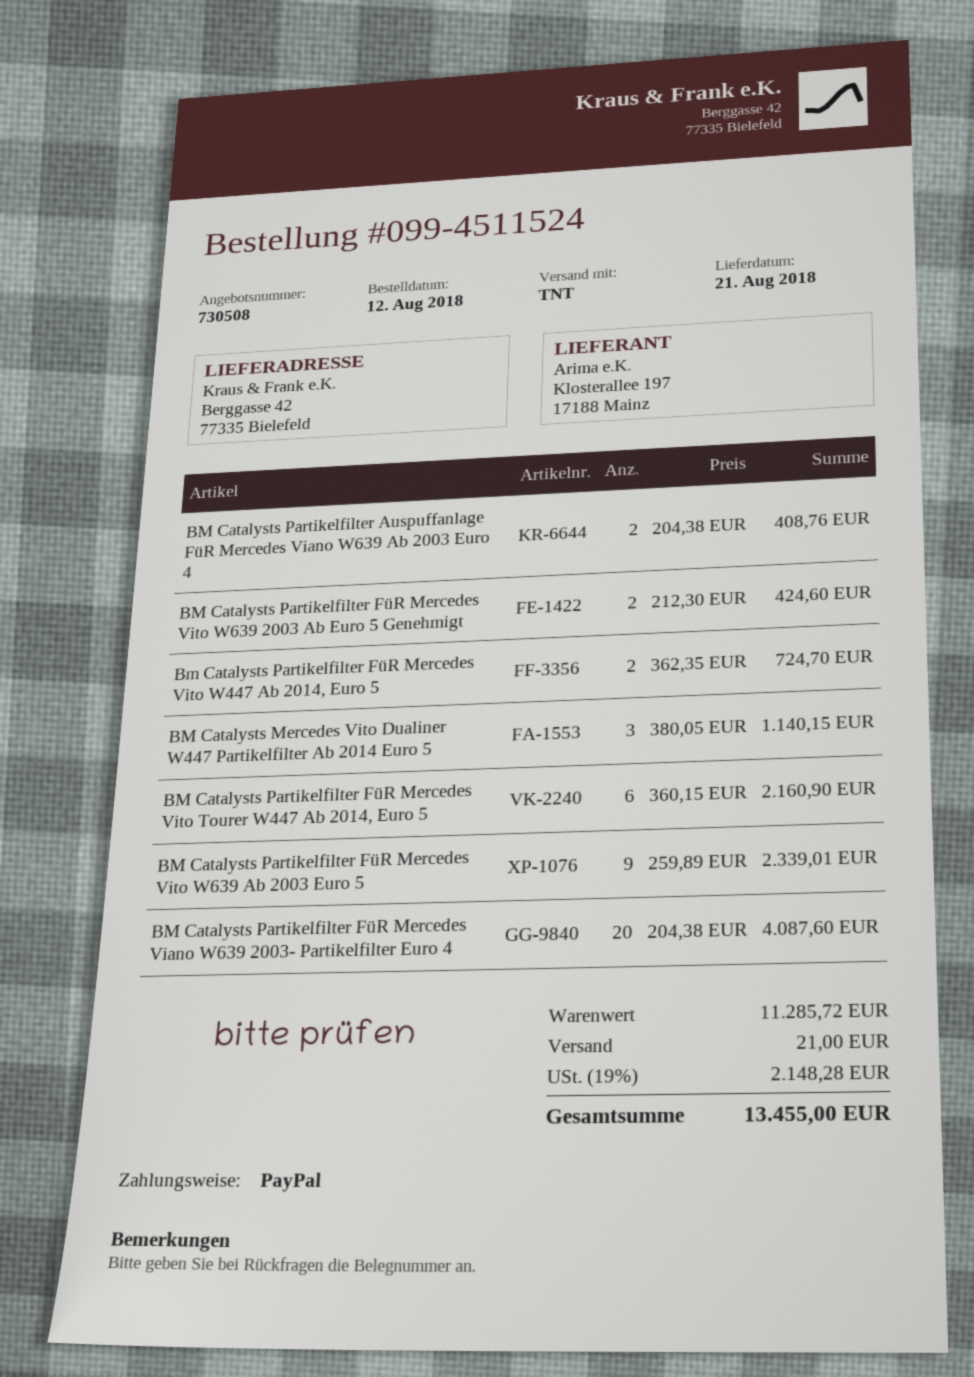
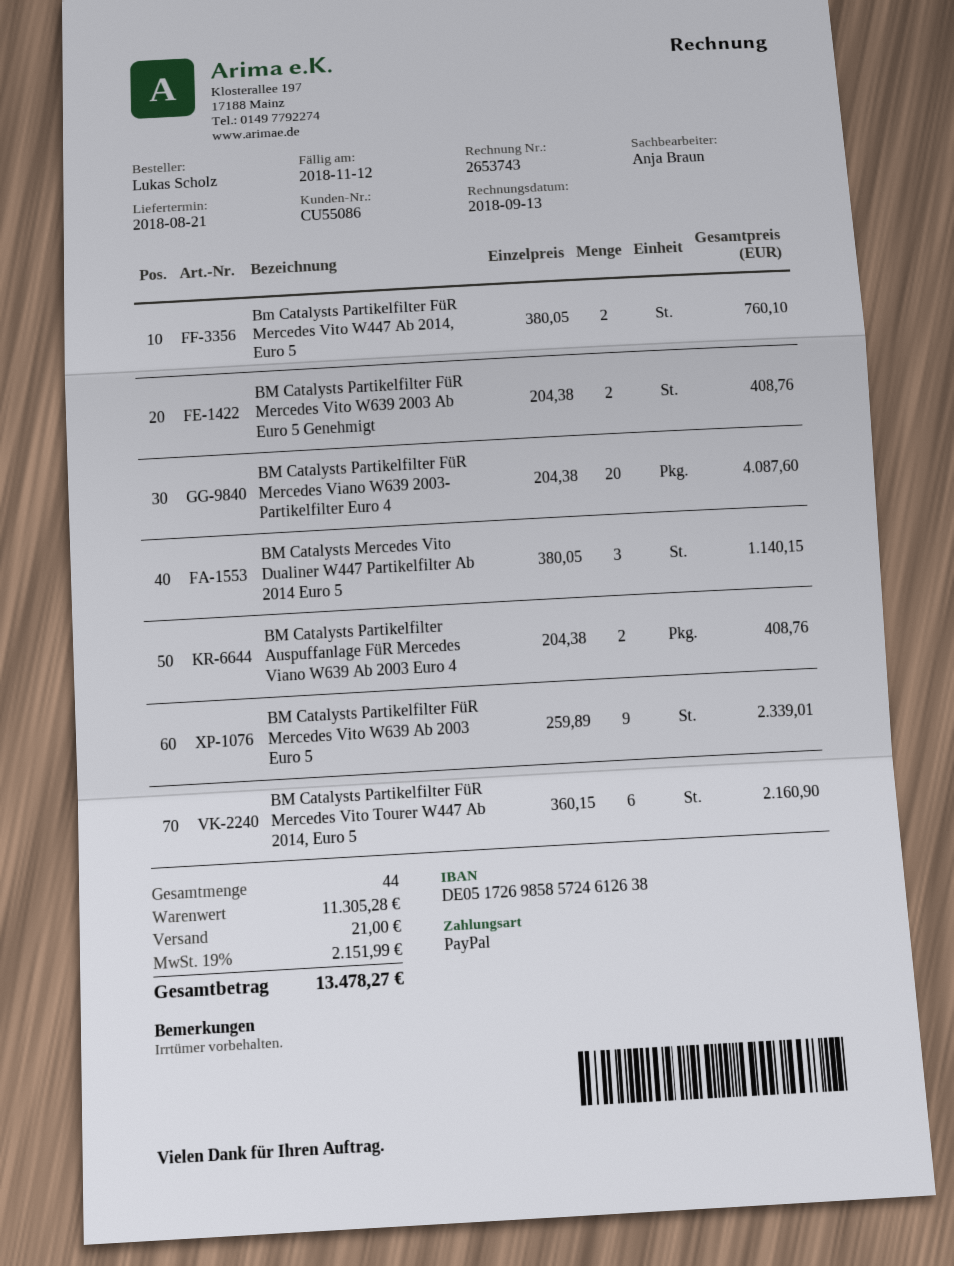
BM Catalysts Partikelfilter FüR Mercedes Vito W639 2003 Ab Euro 5 Genehmigt: 2 x 212.30 = 424.60 -> 2 x 204.38 = 408.76
Bm Catalysts Partikelfilter FüR Mercedes Vito W447 Ab 2014, Euro 5: 2 x 362.35 = 724.70 -> 2 x 380.05 = 760.10
subtotal: 11285.72 -> 11305.28
tax: 19% = 2148.28 -> 19% = 2151.99
total: 13455.00 -> 13478.27

